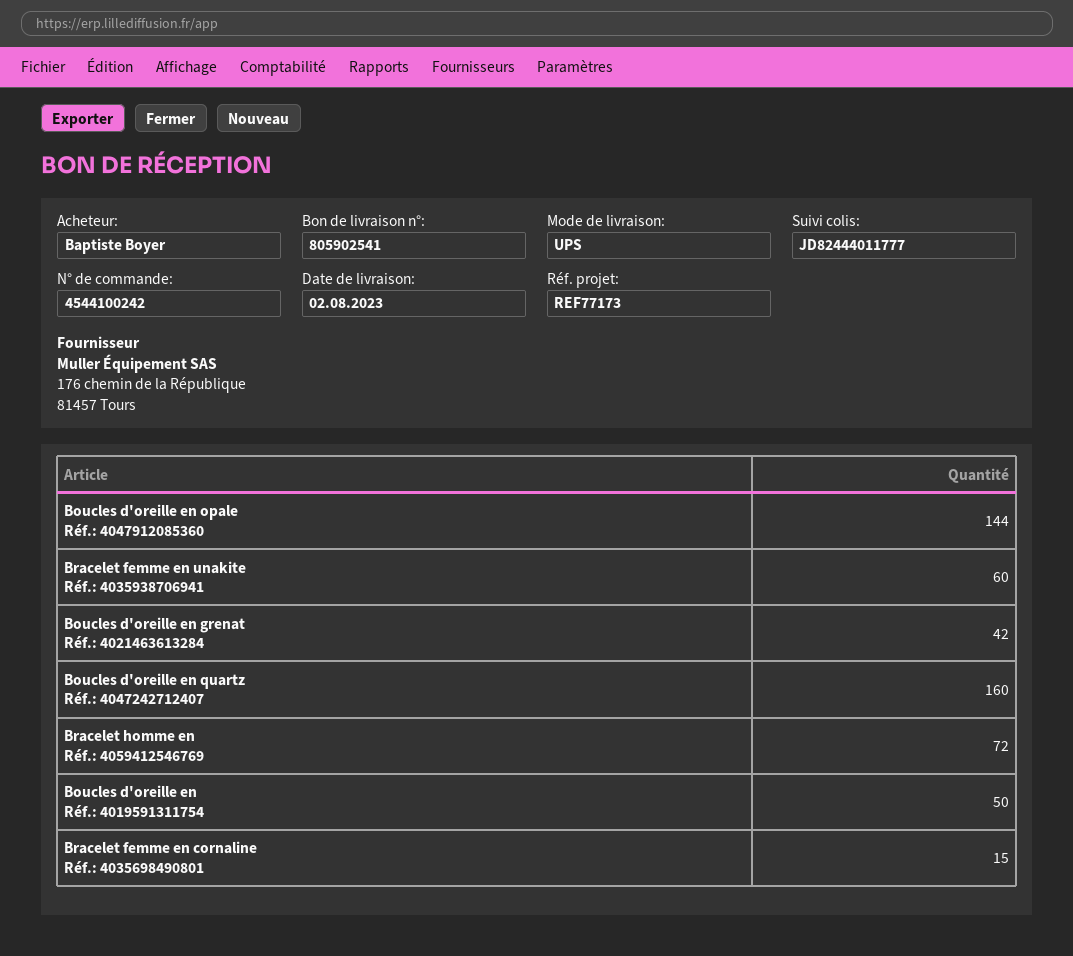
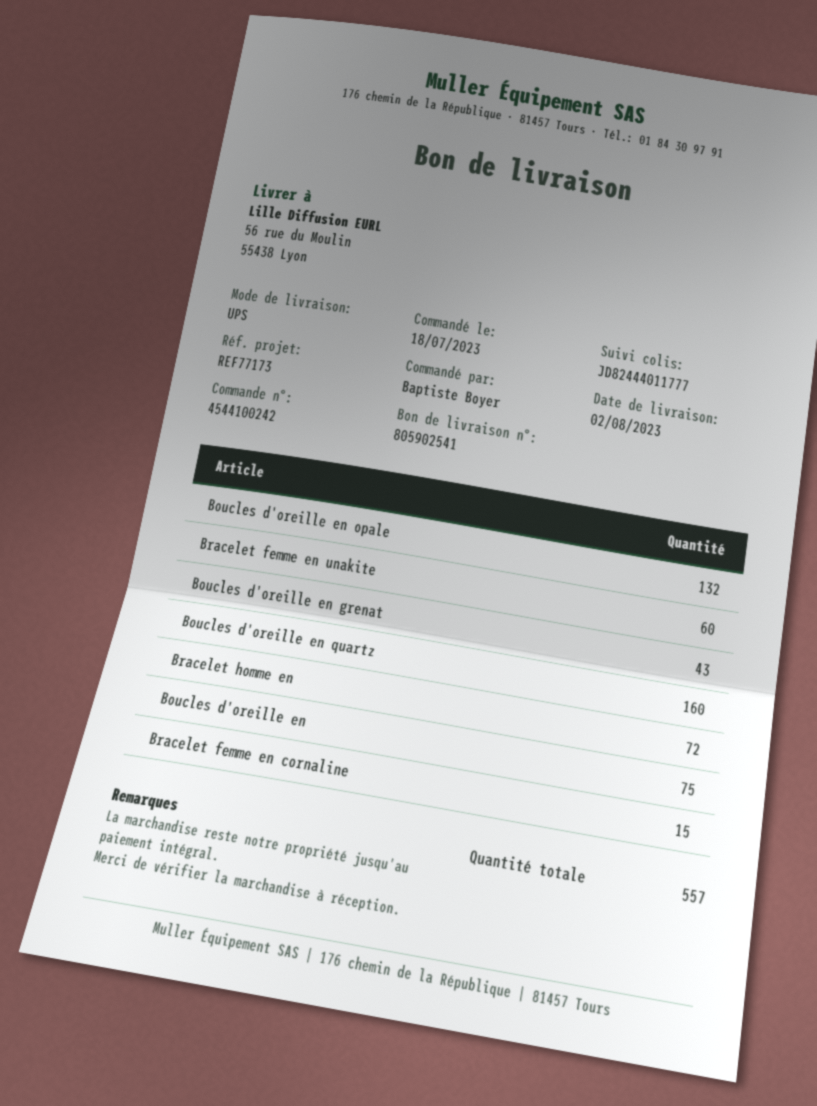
Boucles d'oreille en opale: 144 -> 132
Boucles d'oreille en grenat: 42 -> 43
Boucles d'oreille en: 50 -> 75

